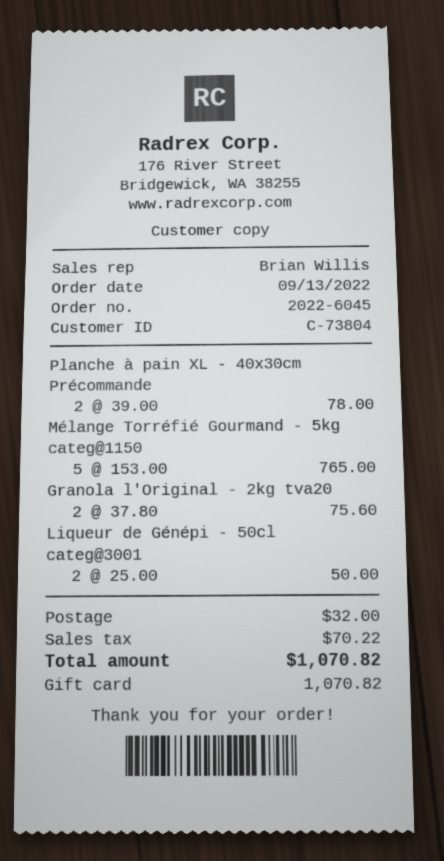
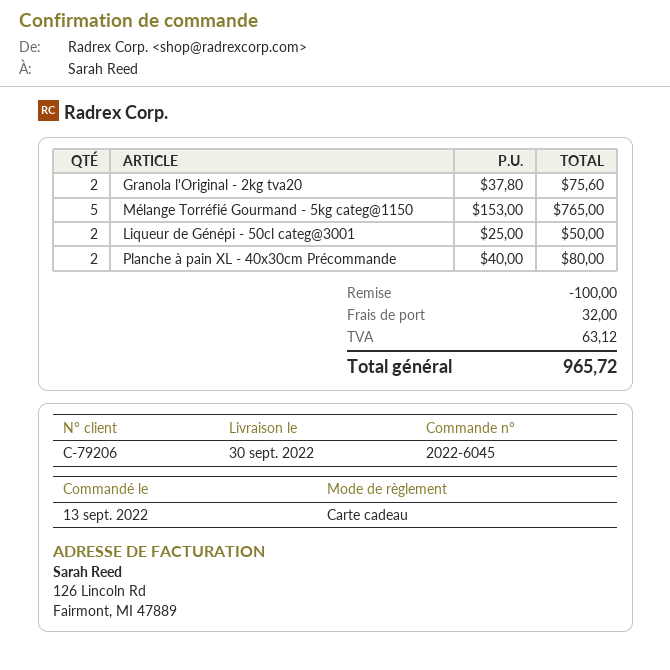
customer number: C-73804 -> C-79206
Planche à pain XL - 40x30cm Précommande: 2 x 39.00 = 78.00 -> 2 x 40.00 = 80.00
discount: none -> 100.00
tax: 70.22 -> 63.12
total: 1070.82 -> 965.72

